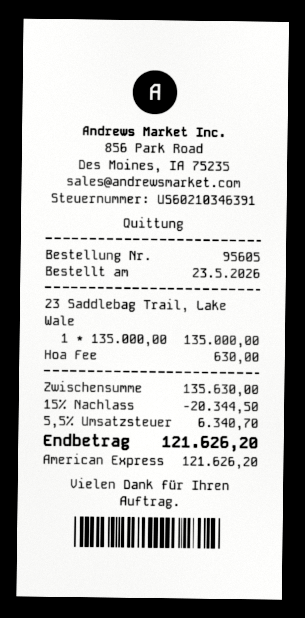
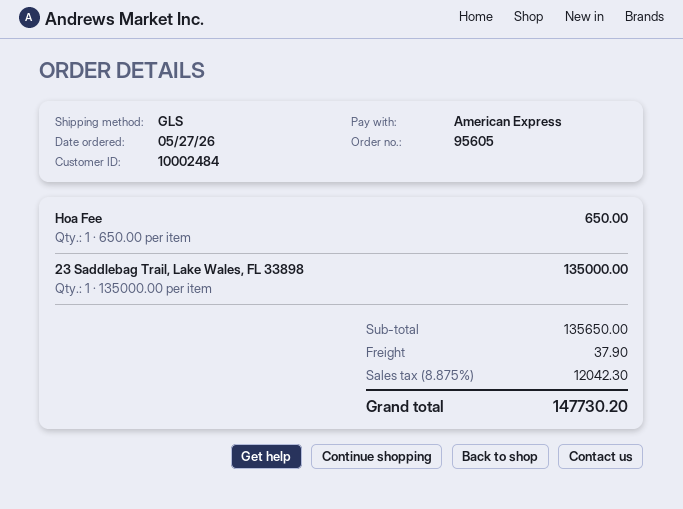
order date: 2026-05-23 -> 2026-05-27
Hoa Fee: 1 x 630.00 = 630.00 -> 1 x 650.00 = 650.00
subtotal: 135630.00 -> 135650.00
discount: 15% = 20344.50 -> none
shipping: none -> 37.90
tax: 5.5% = 6340.70 -> 8.875% = 12042.30
total: 121626.20 -> 147730.20

